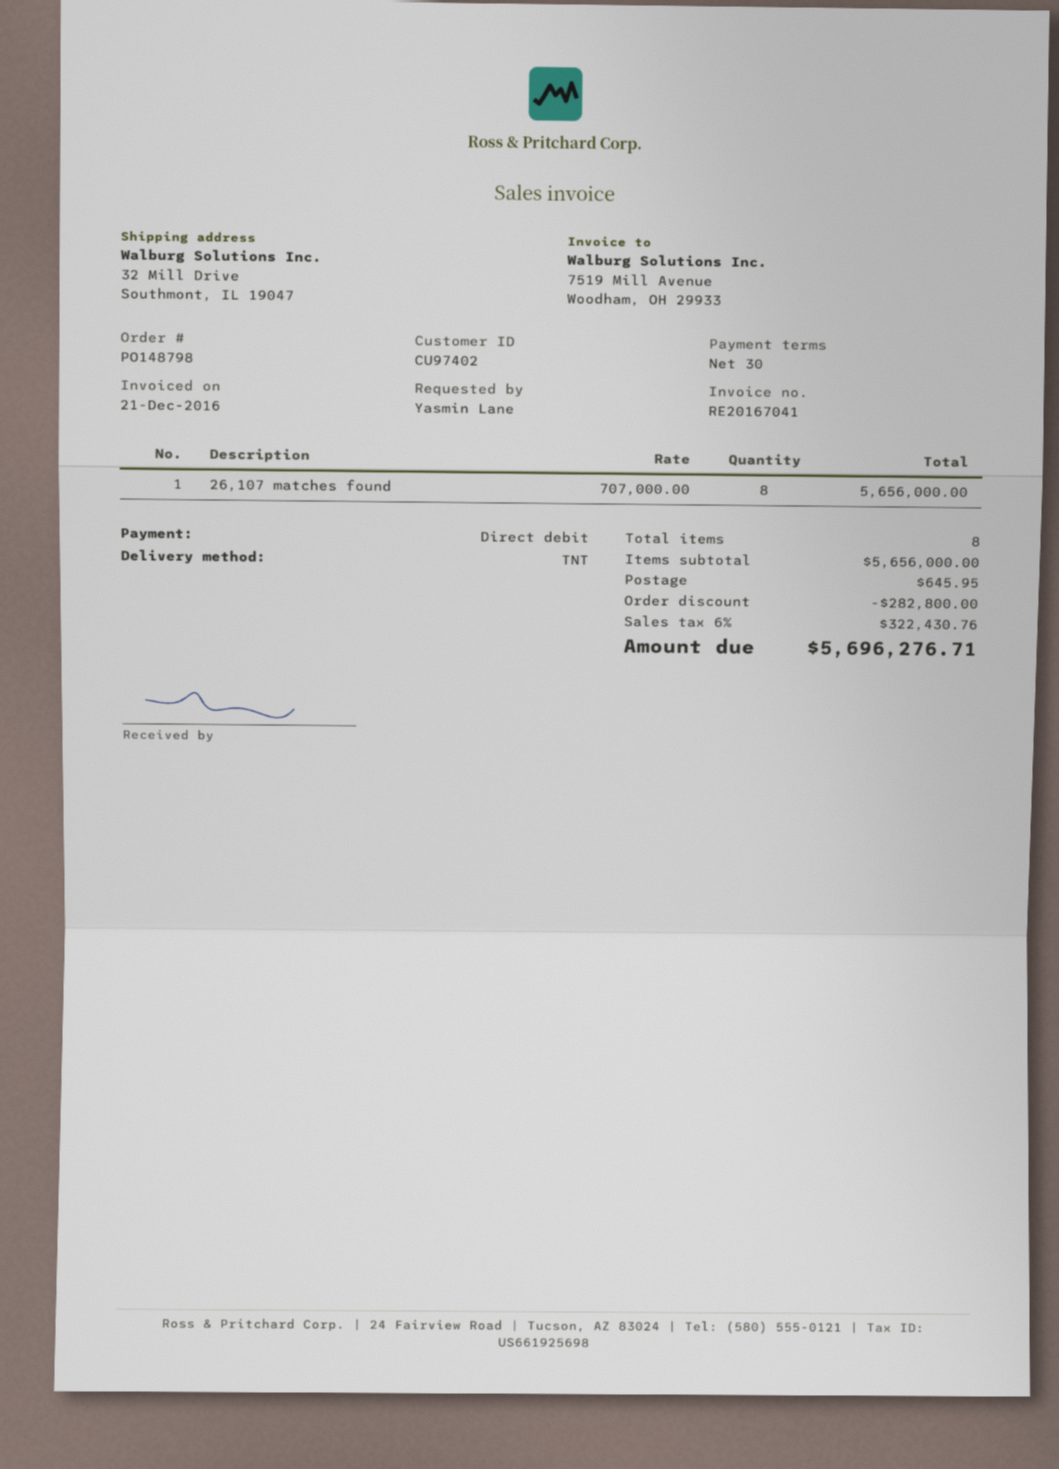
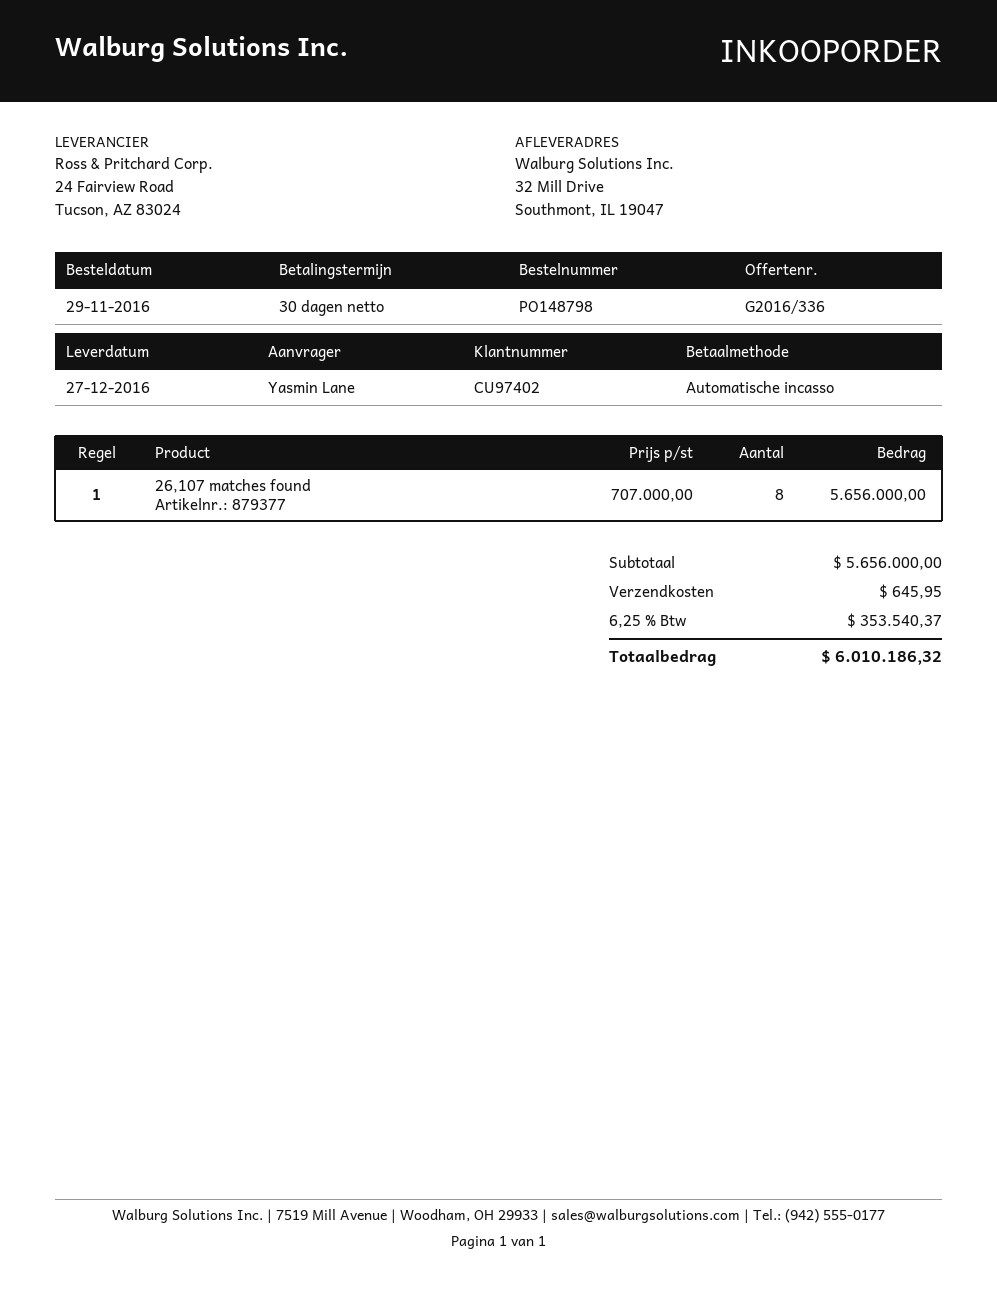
discount: 282800.00 -> none
tax: 6% = 322430.76 -> 6.25% = 353540.37
total: 5696276.71 -> 6010186.32

